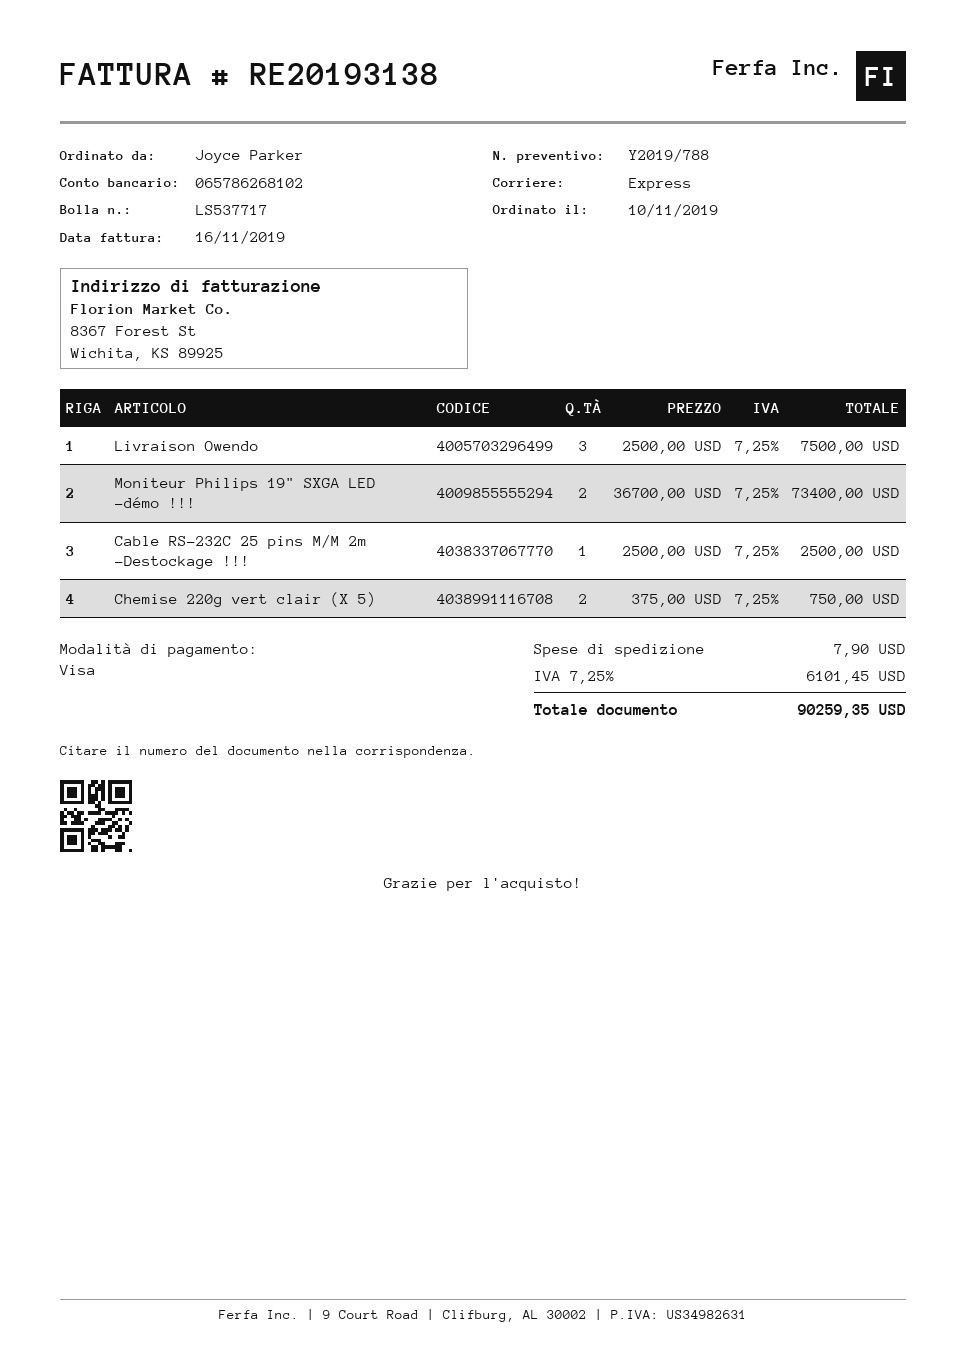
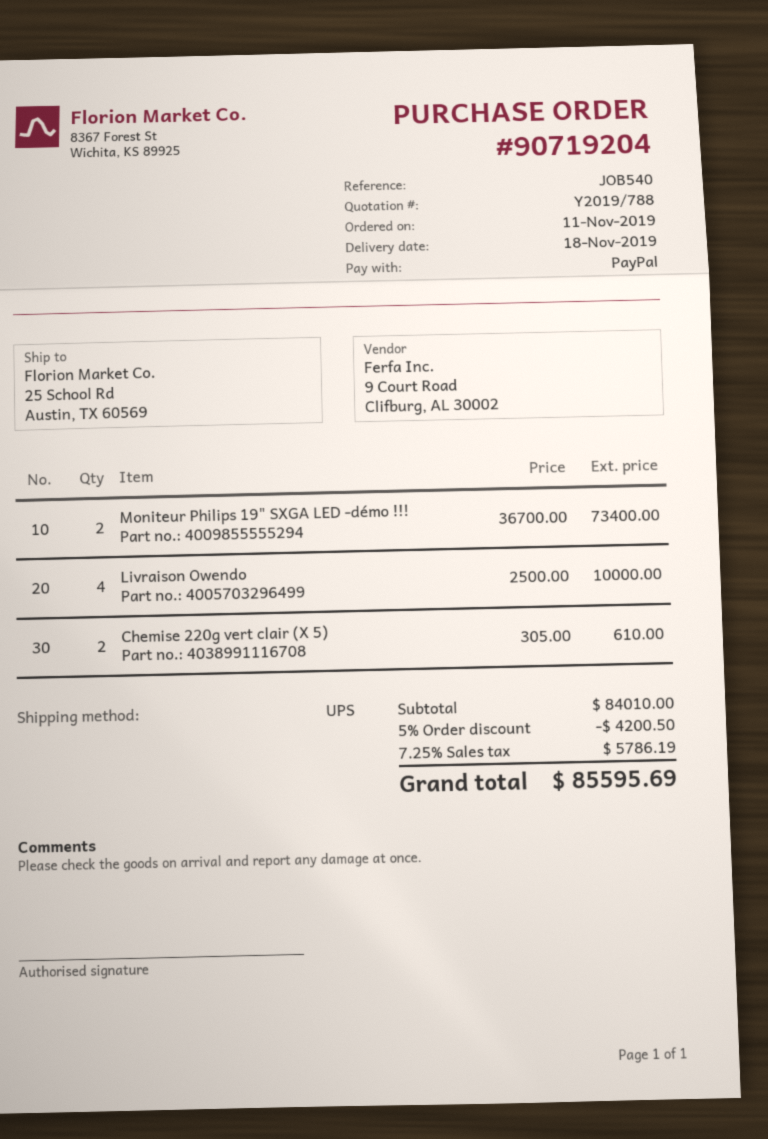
order date: 2019-11-10 -> 2019-11-11
payment method: Visa -> PayPal
shipping method: express -> UPS
Livraison Owendo: 3 x 2500.00 = 7500.00 -> 4 x 2500.00 = 10000.00
Cable RS-232C 25 pins M/M 2m -Destockage !!!: 1 x 2500.00 = 2500.00 -> none
Chemise 220g vert clair (X 5): 2 x 375.00 = 750.00 -> 2 x 305.00 = 610.00
discount: none -> 5% = 4200.50
shipping: 7.90 -> none
tax: 7.25% = 6101.45 -> 7.25% = 5786.19
total: 90259.35 -> 85595.69

